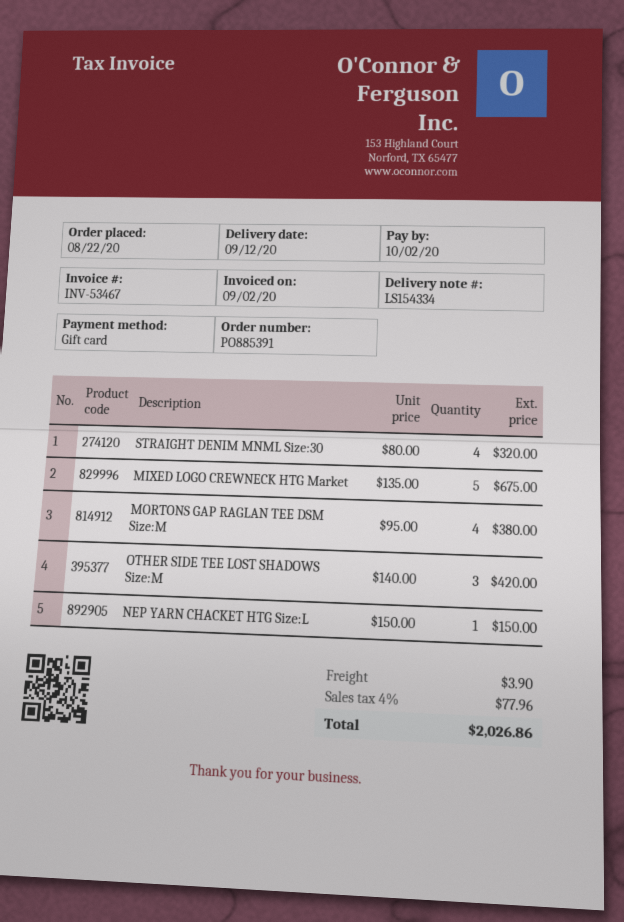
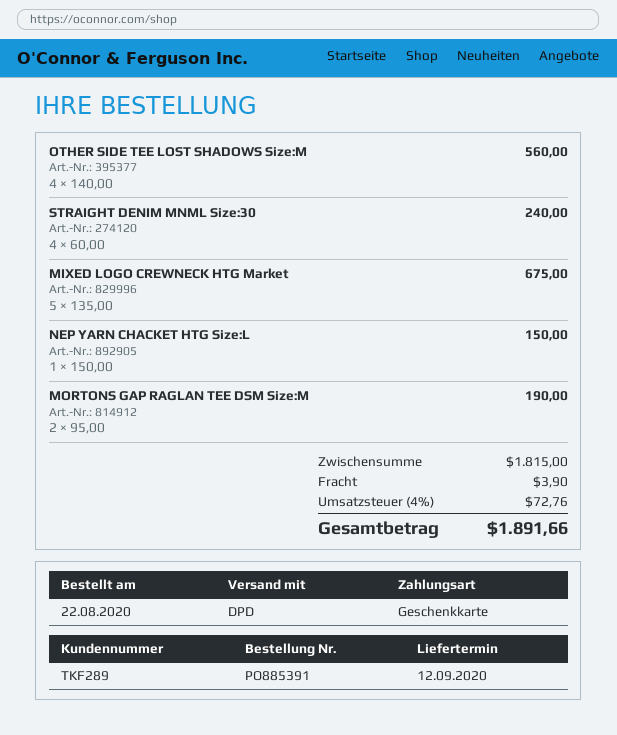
STRAIGHT DENIM MNML Size:30: 4 x 80.00 = 320.00 -> 4 x 60.00 = 240.00
MORTONS GAP RAGLAN TEE DSM Size:M: 4 x 95.00 = 380.00 -> 2 x 95.00 = 190.00
OTHER SIDE TEE LOST SHADOWS Size:M: 3 x 140.00 = 420.00 -> 4 x 140.00 = 560.00
tax: 4% = 77.96 -> 4% = 72.76
total: 2026.86 -> 1891.66

